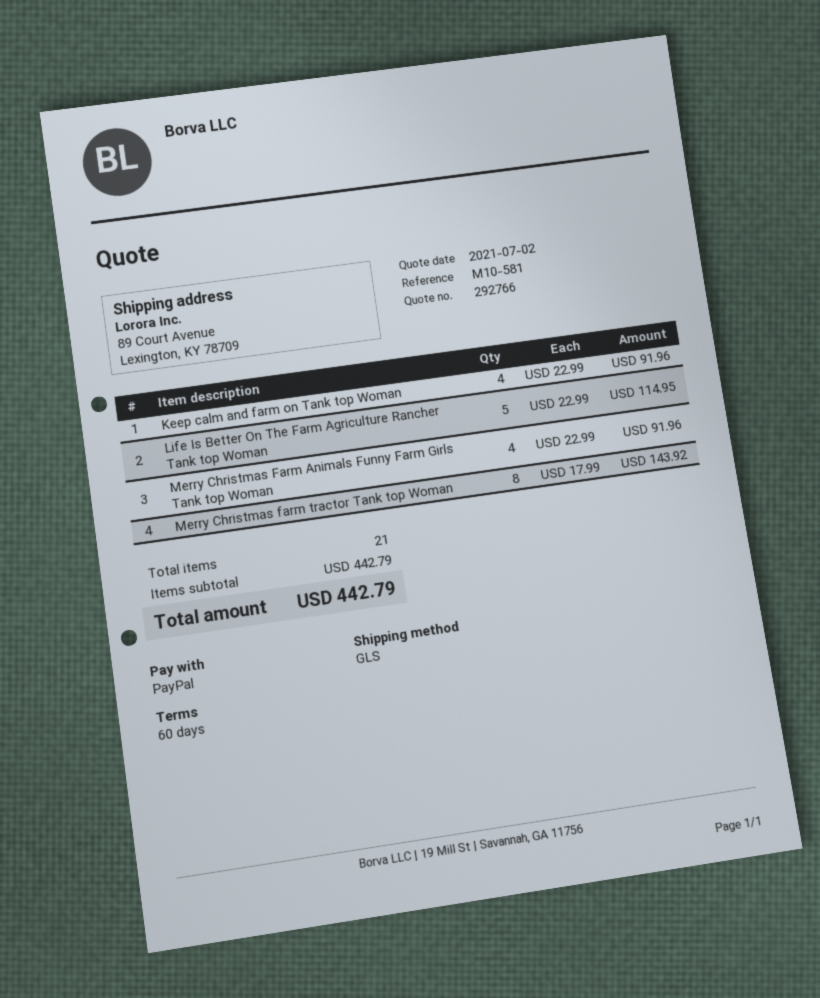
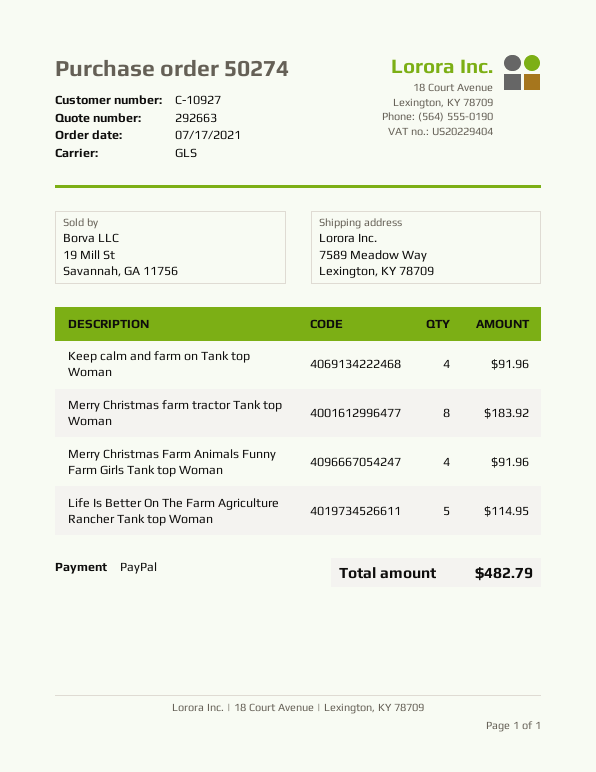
quote number: 292766 -> 292663
ship to: 89 Court Avenue, Lexington, KY 78709 -> 7589 Meadow Way, Lexington, KY 78709
Merry Christmas farm tractor Tank top Woman: 8 for 143.92 -> 8 for 183.92
total: 442.79 -> 482.79

